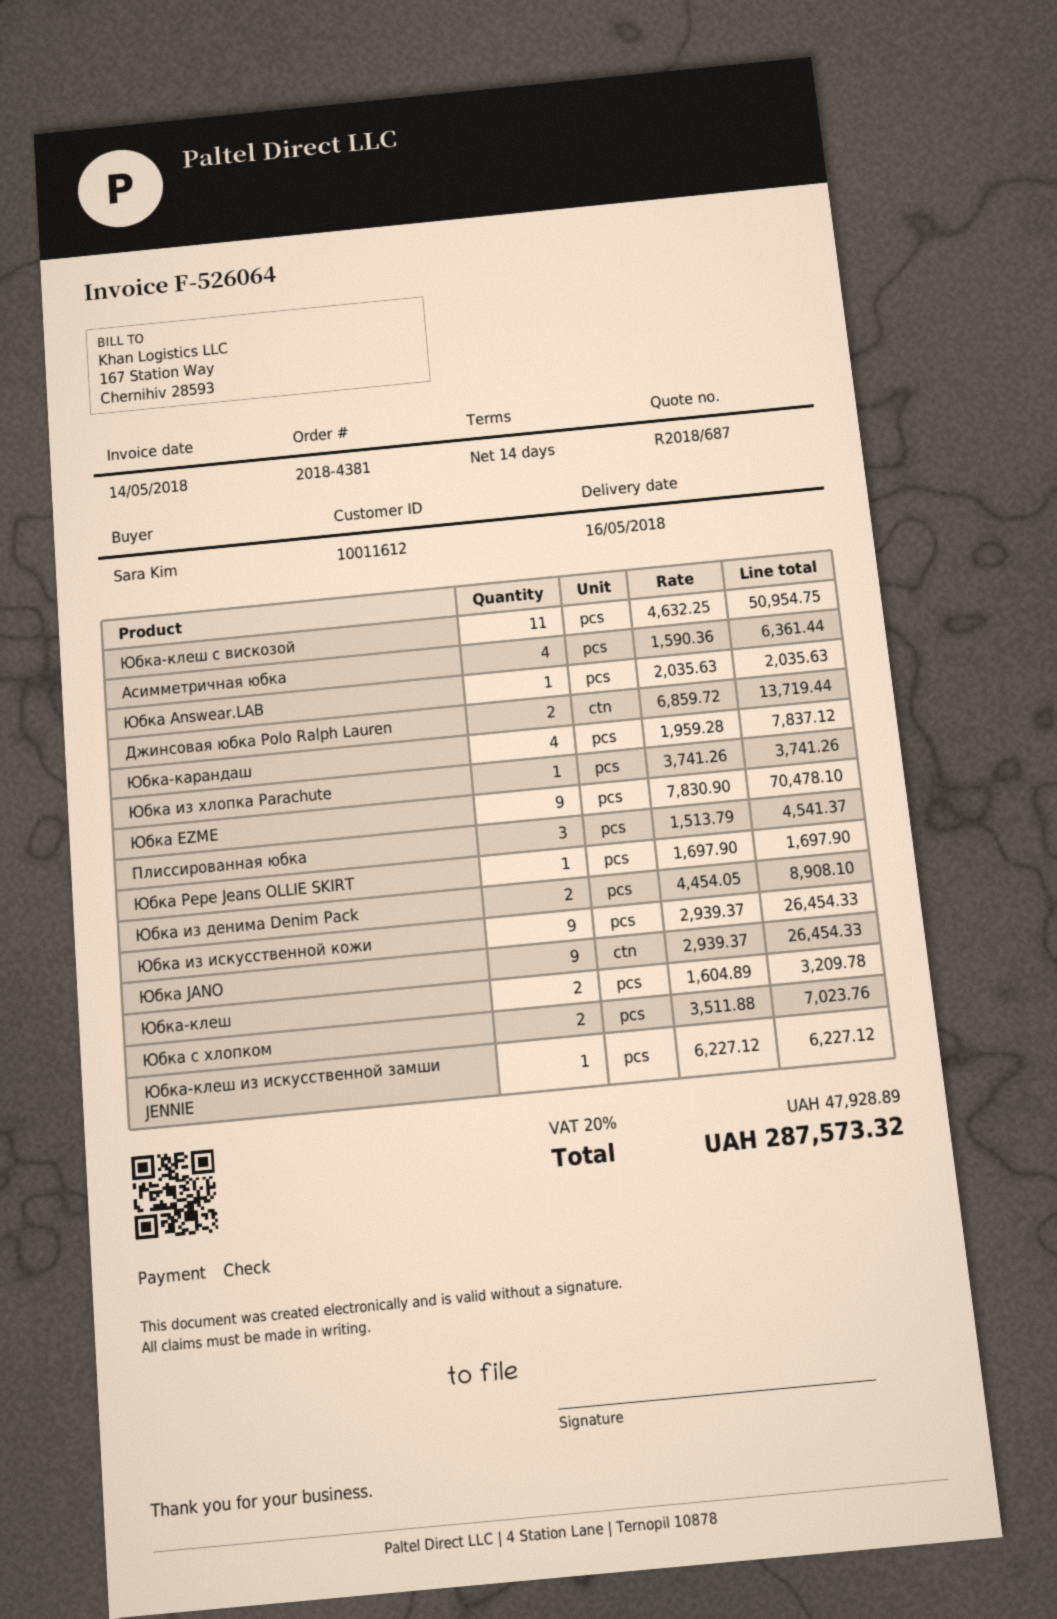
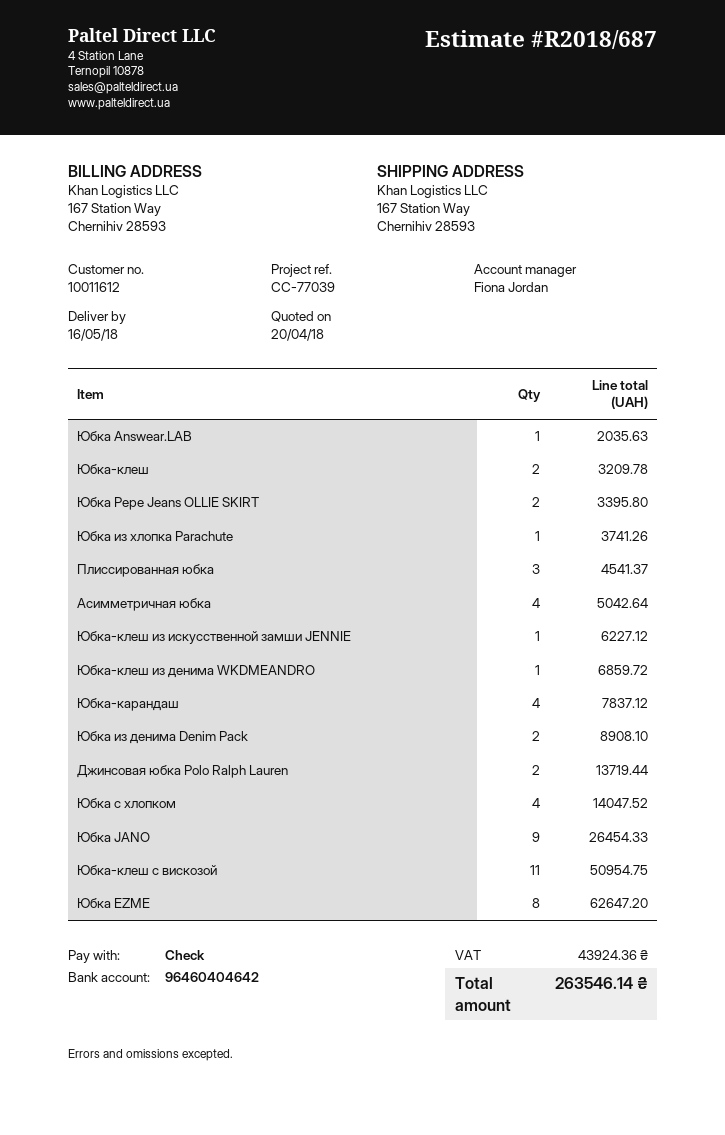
Асимметричная юбка: 4 for 6361.44 -> 4 for 5042.64
Юбка EZME: 9 for 70478.10 -> 8 for 62647.20
Юбка Pepe Jeans OLLIE SKIRT: 1 for 1697.90 -> 2 for 3395.80
Юбка из искусственной кожи: 9 for 26454.33 -> none
Юбка с хлопком: 2 for 7023.76 -> 4 for 14047.52
Юбка-клеш из денима WKDMEANDRO: none -> 1 for 6859.72
tax: 47928.89 -> 43924.36
total: 287573.32 -> 263546.14

